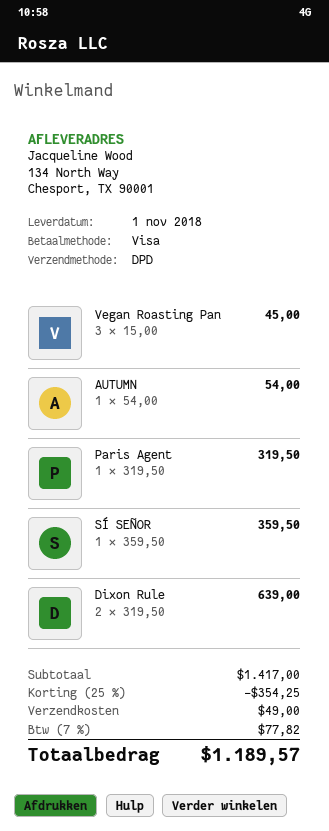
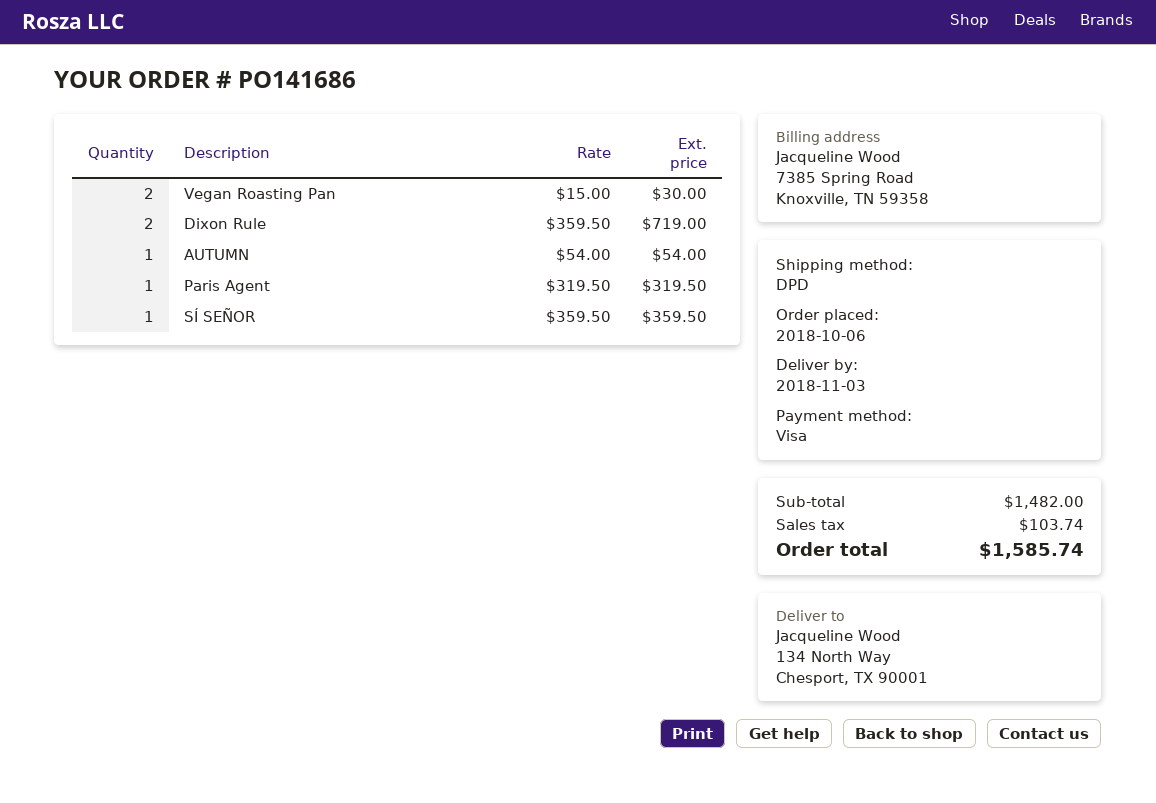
delivery date: 2018-11-01 -> 2018-11-03
Vegan Roasting Pan: 3 x 15.00 = 45.00 -> 2 x 15.00 = 30.00
Dixon Rule: 2 x 319.50 = 639.00 -> 2 x 359.50 = 719.00
subtotal: 1417.00 -> 1482.00
discount: 25% = 354.25 -> none
shipping: 49.00 -> none
tax: 77.82 -> 103.74
total: 1189.57 -> 1585.74

